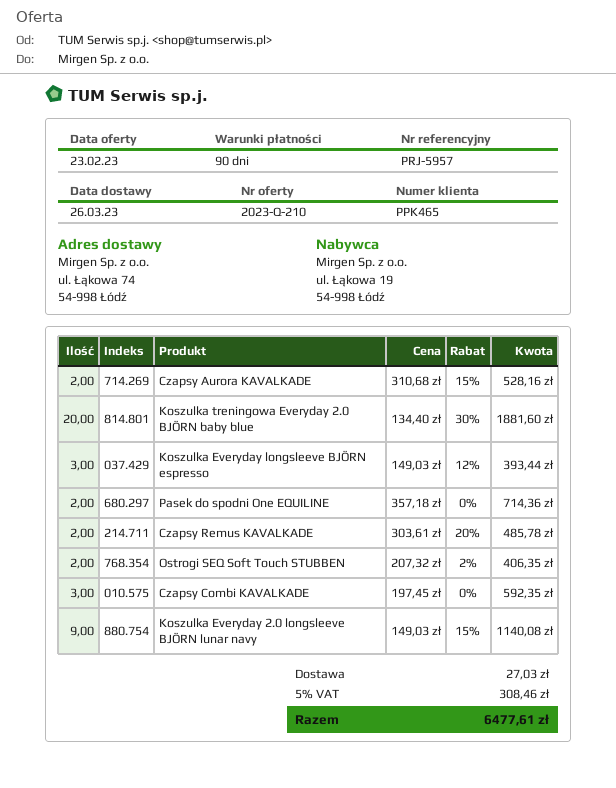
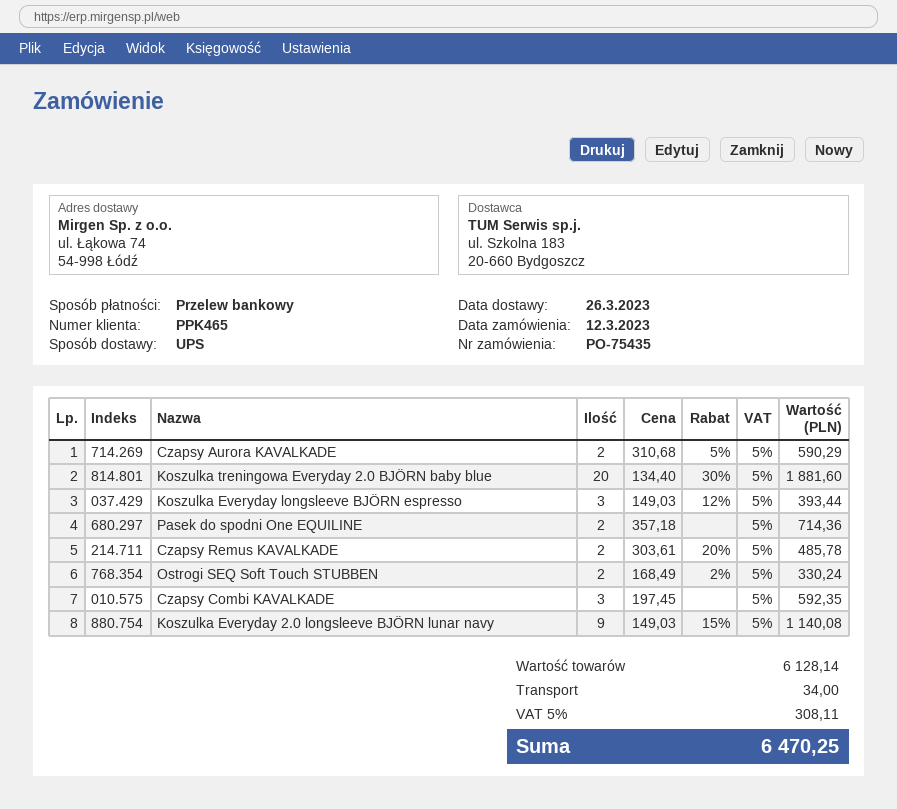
Czapsy Aurora KAVALKADE: 2 x 310.68 - 15% = 528.16 -> 2 x 310.68 - 5% = 590.29
Ostrogi SEQ Soft Touch STUBBEN: 2 x 207.32 - 2% = 406.35 -> 2 x 168.49 - 2% = 330.24
shipping: 27.03 -> 34.00
tax: 5% = 308.46 -> 5% = 308.11
total: 6477.61 -> 6470.25

